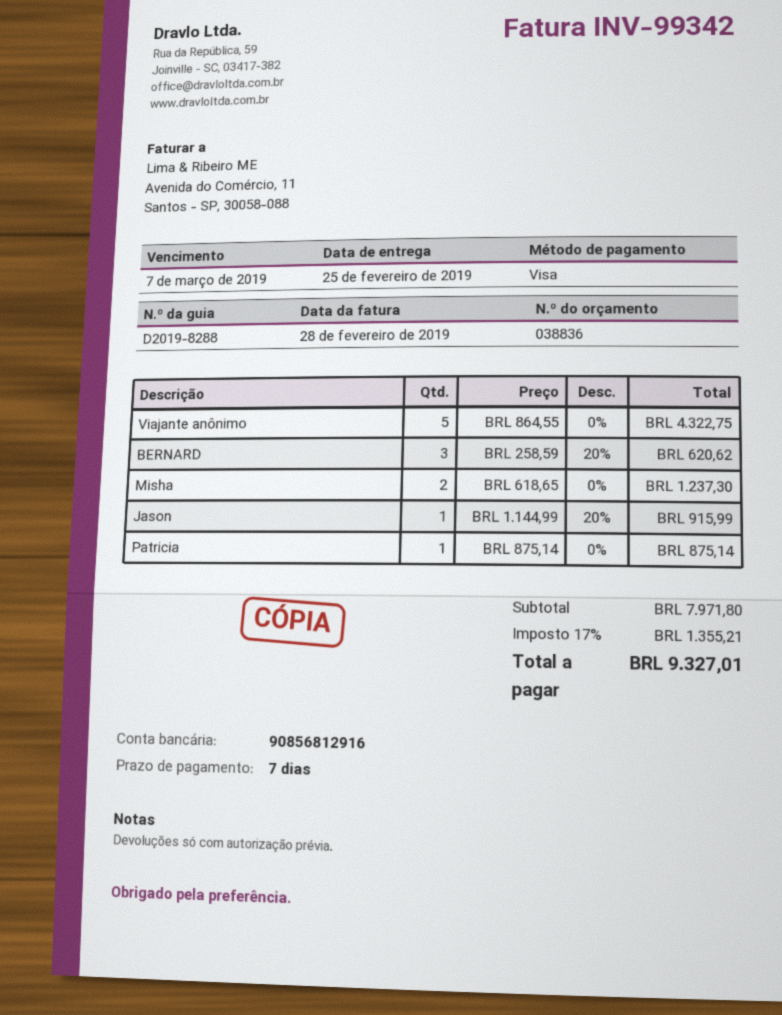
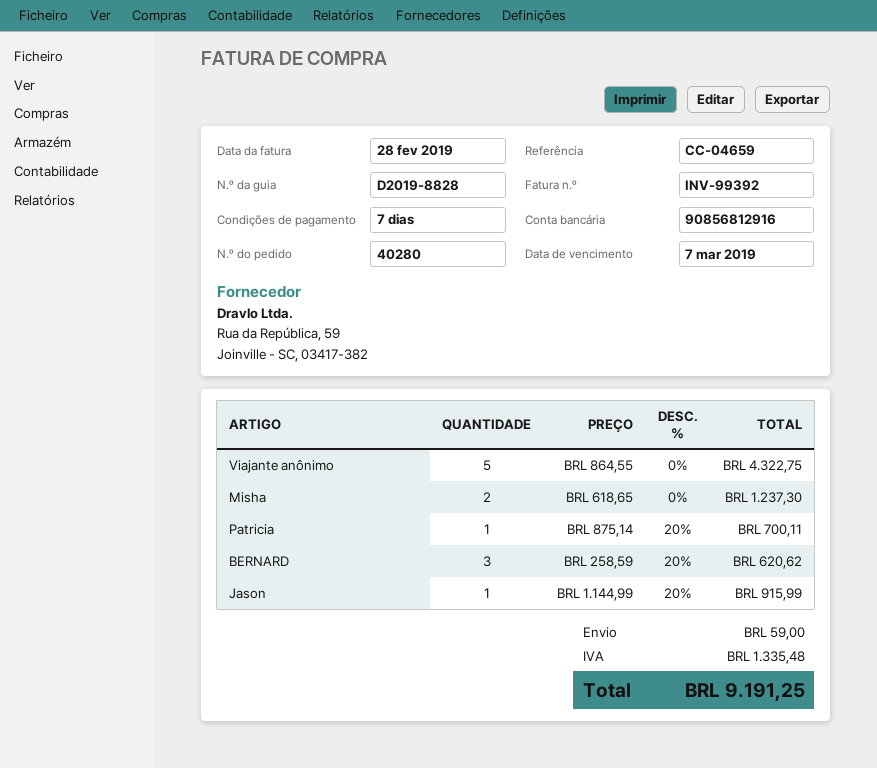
delivery note number: D2019-8288 -> D2019-8828
invoice number: INV-99342 -> INV-99392
Patricia: 1 x 875.14 = 875.14 -> 1 x 875.14 - 20% = 700.11
shipping: none -> 59.00
tax: 1355.21 -> 1335.48
total: 9327.01 -> 9191.25

